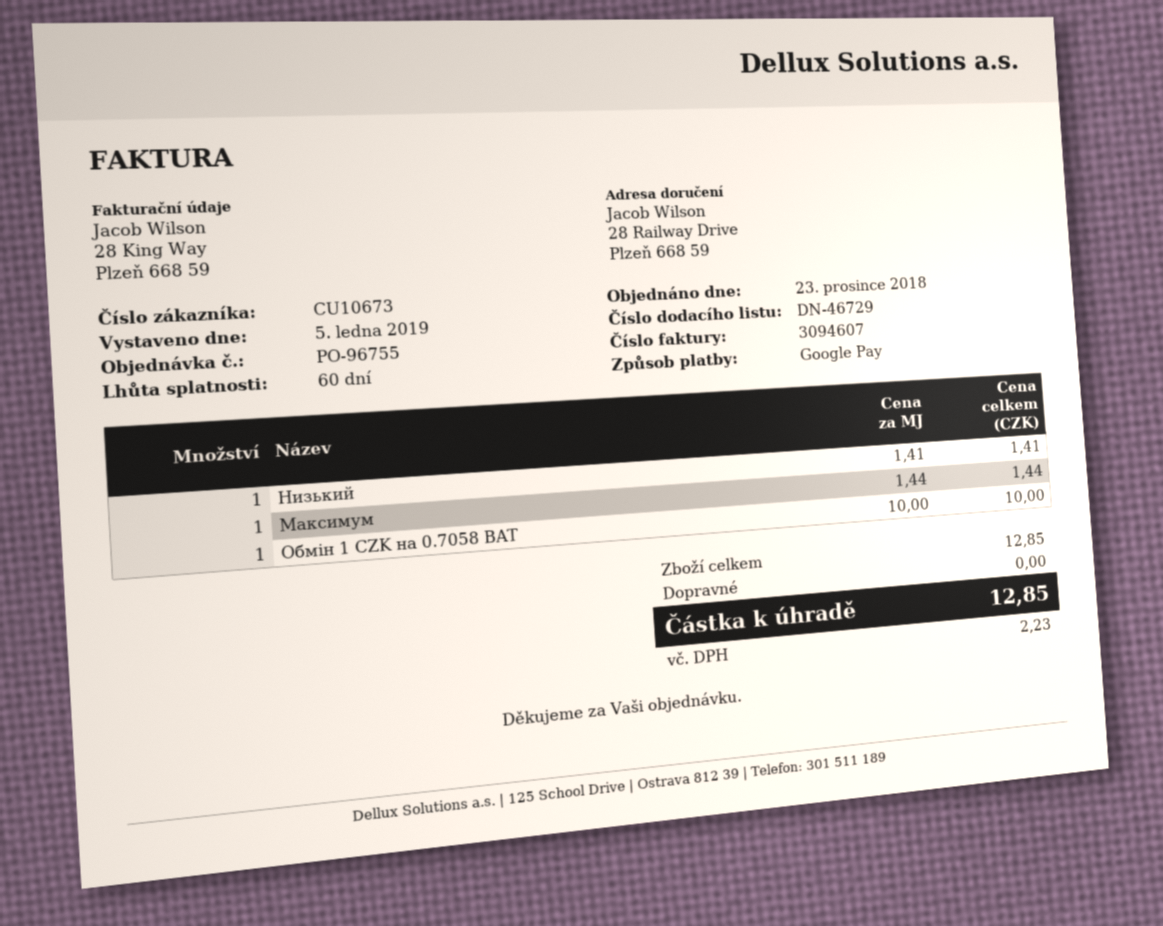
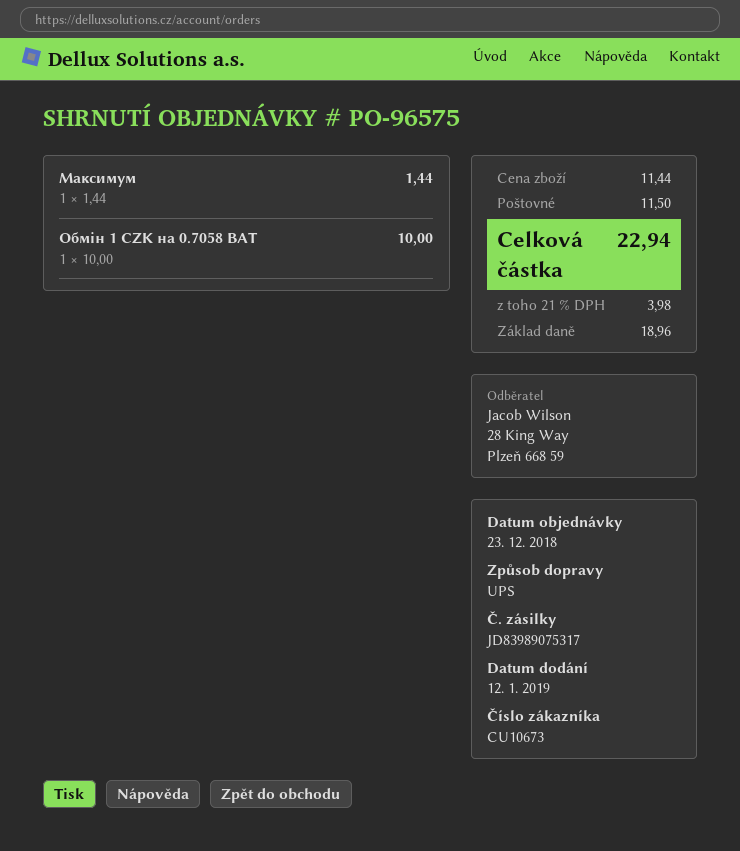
order number: PO-96755 -> PO-96575
Низький: 1 x 1.41 = 1.41 -> none
subtotal: 12.85 -> 11.44
shipping: 0.00 -> 11.50
tax: 2.23 -> 3.98
total: 12.85 -> 22.94

